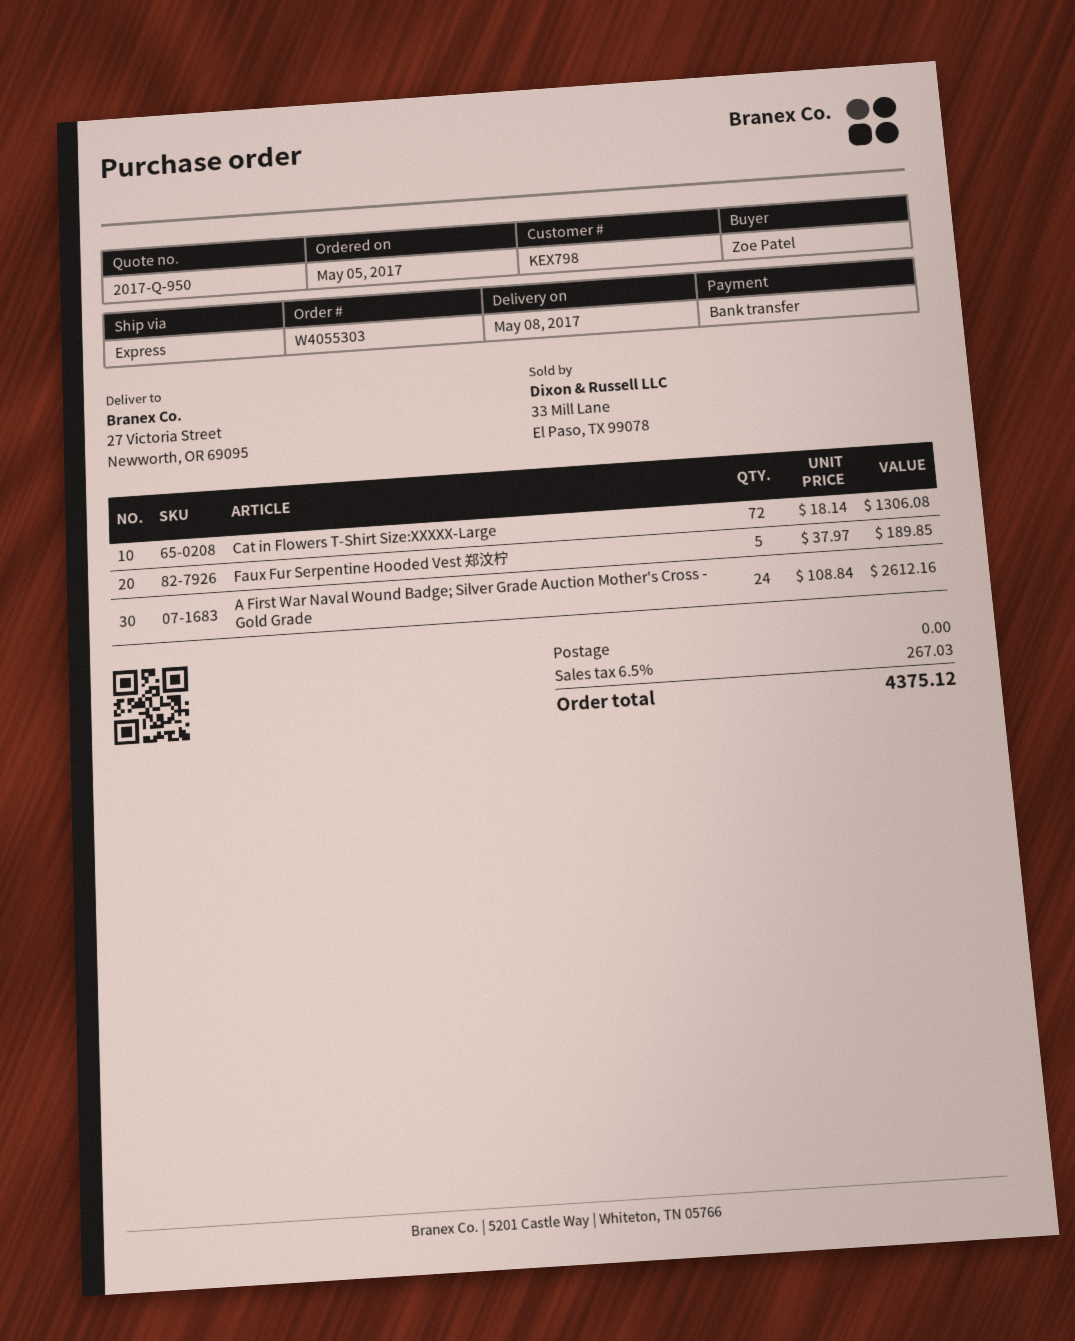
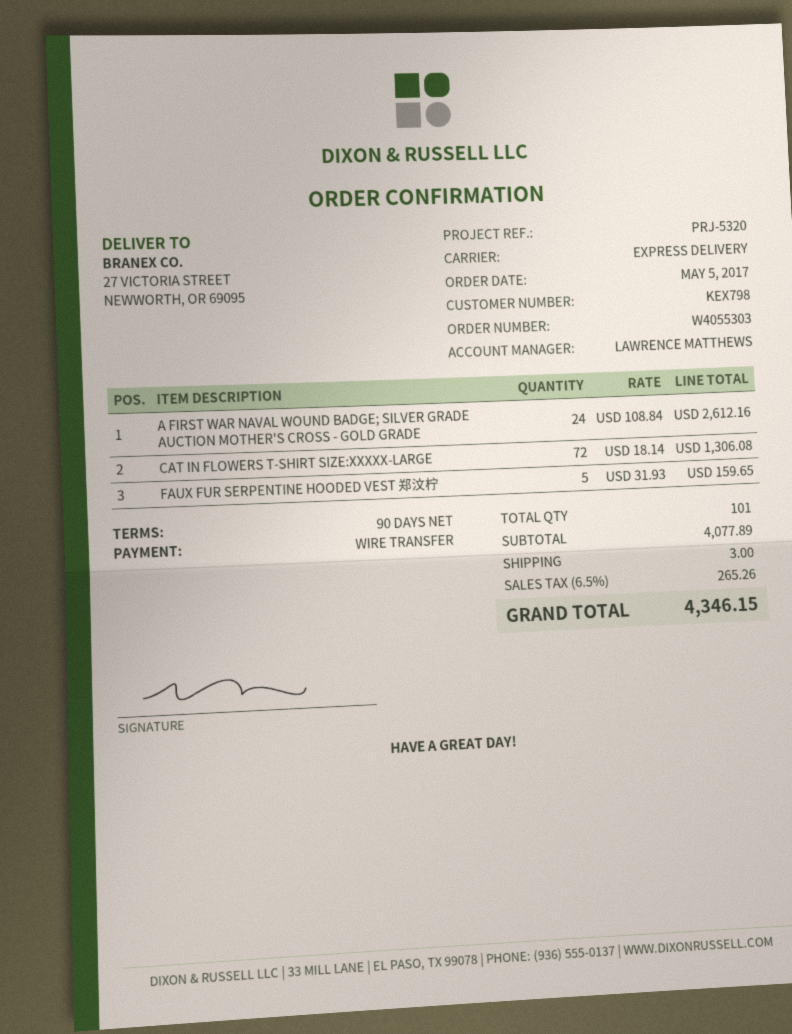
Faux Fur Serpentine Hooded Vest 郑汶柠: 5 x 37.97 = 189.85 -> 5 x 31.93 = 159.65
shipping: 0.00 -> 3.00
tax: 6.5% = 267.03 -> 6.5% = 265.26
total: 4375.12 -> 4346.15

